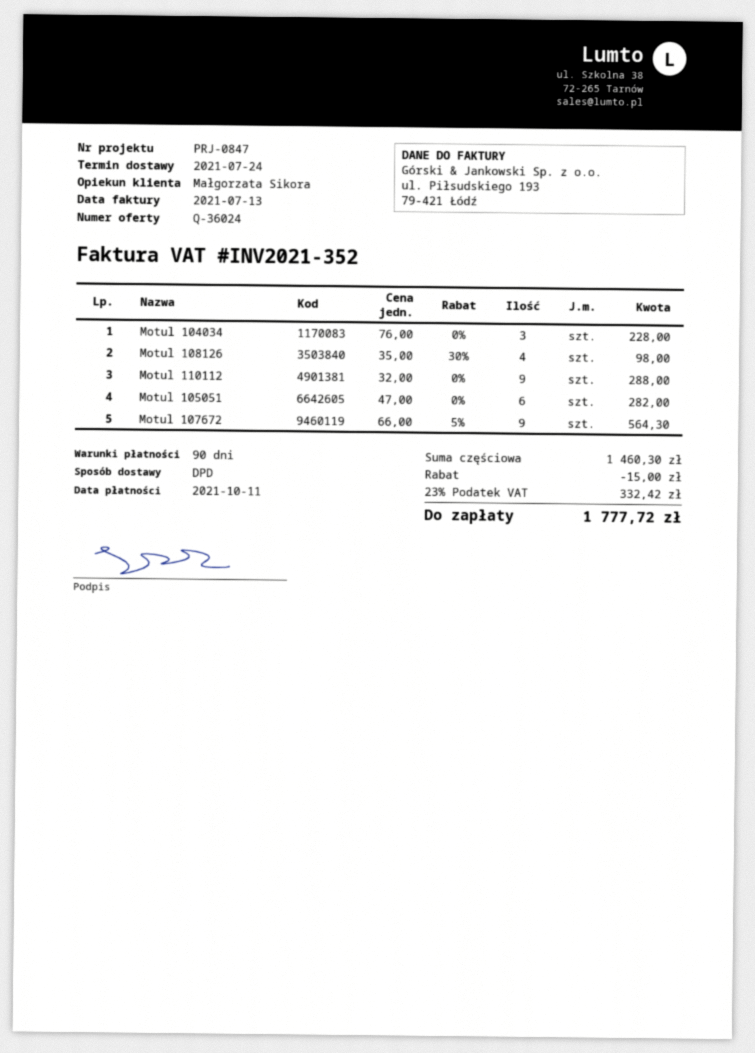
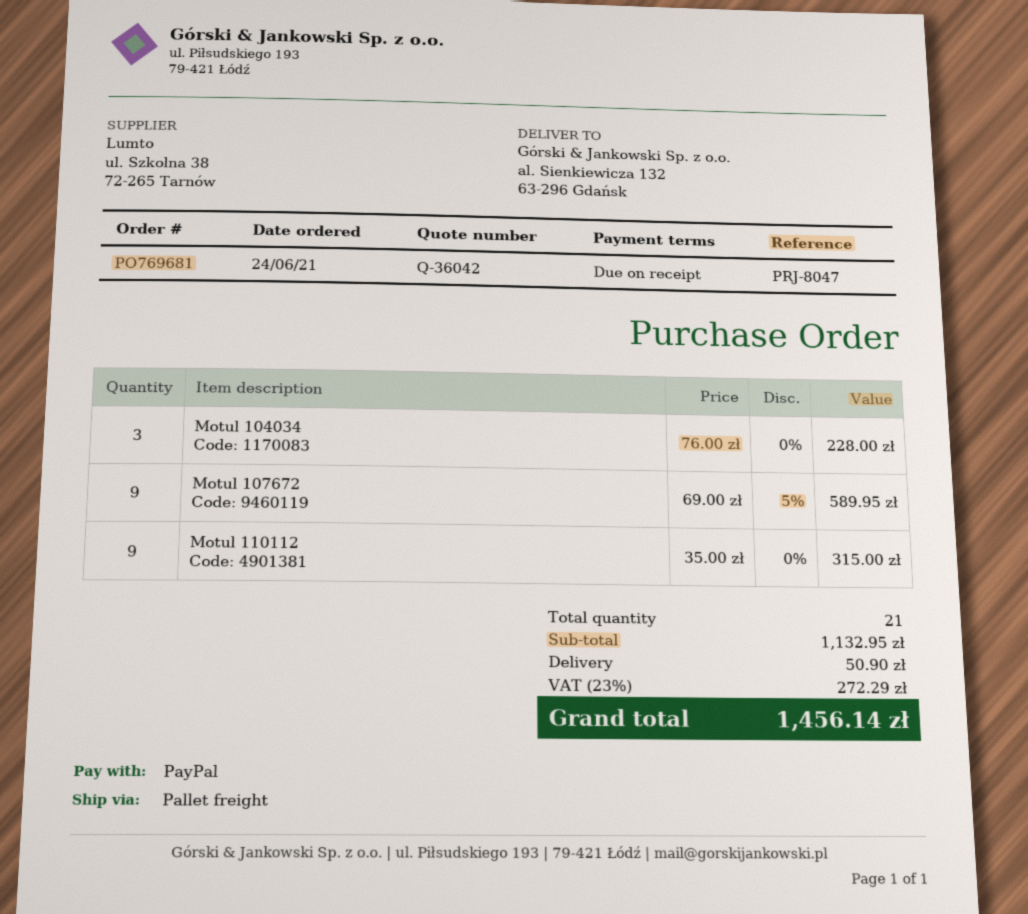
quote number: Q-36024 -> Q-36042
payment terms: 90 days -> on receipt
reference: PRJ-0847 -> PRJ-8047
shipping method: DPD -> pallet freight
Motul 108126: 4 x 35.00 - 30% = 98.00 -> none
Motul 110112: 9 x 32.00 = 288.00 -> 9 x 35.00 = 315.00
Motul 105051: 6 x 47.00 = 282.00 -> none
Motul 107672: 9 x 66.00 - 5% = 564.30 -> 9 x 69.00 - 5% = 589.95
subtotal: 1460.30 -> 1132.95
discount: 15.00 -> none
shipping: none -> 50.90
tax: 23% = 332.42 -> 23% = 272.29
total: 1777.72 -> 1456.14

